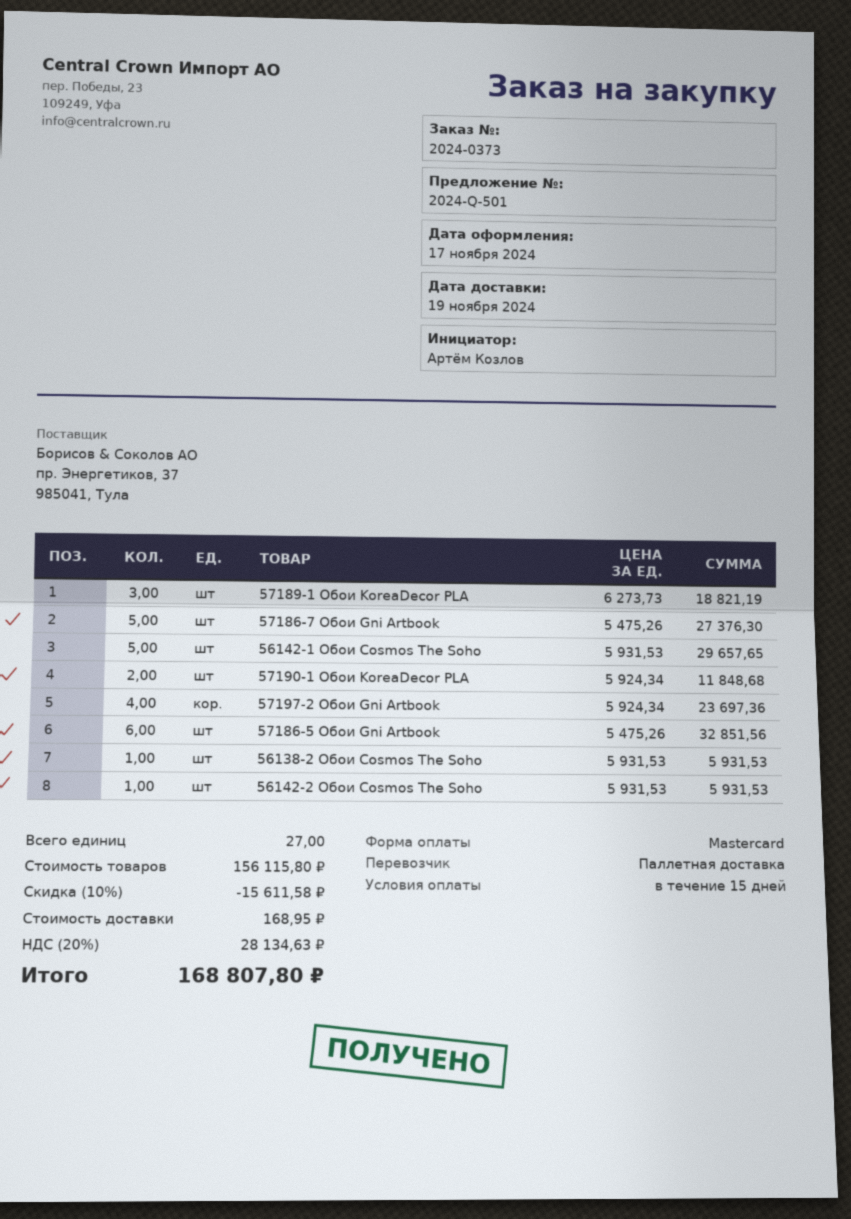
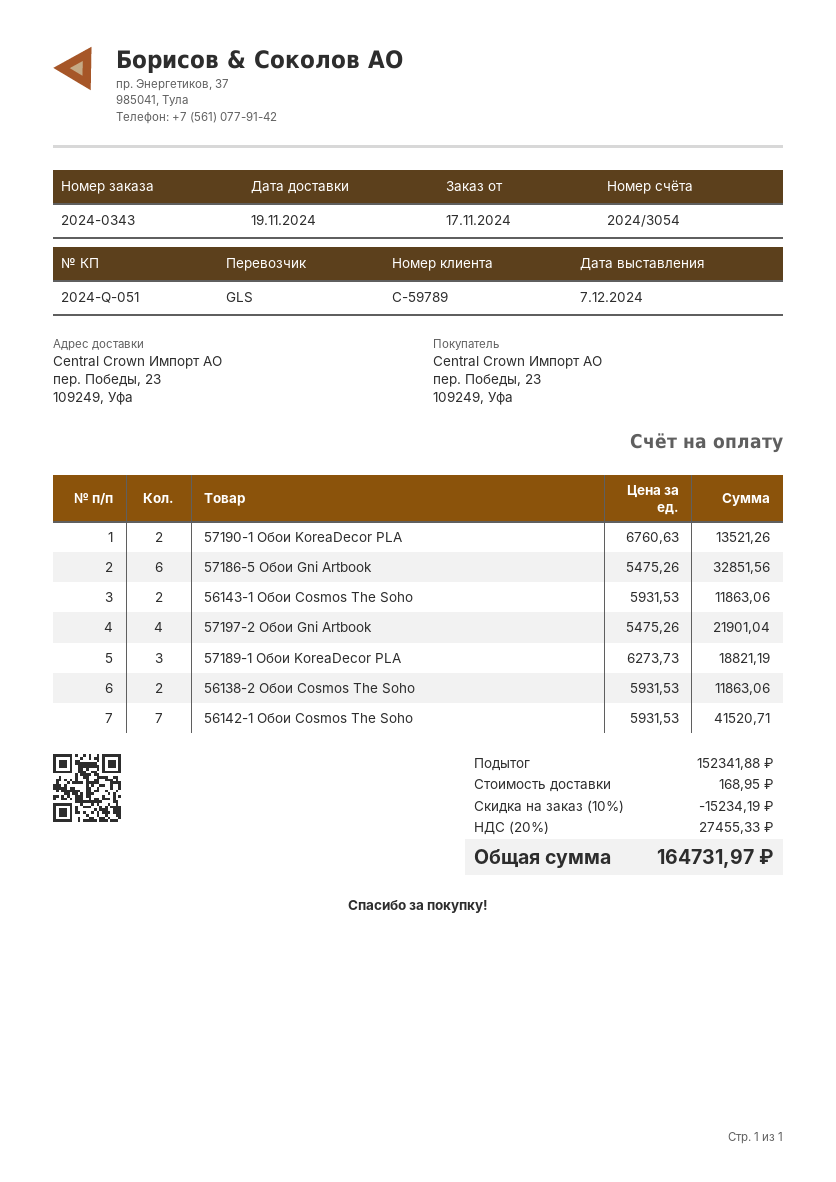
quote number: 2024-Q-501 -> 2024-Q-051
order number: 2024-0373 -> 2024-0343
shipping method: pallet freight -> GLS
57186-7 Обои Gni Artbook: 5 x 5475.26 = 27376.30 -> none
56142-1 Обои Cosmos The Soho: 5 x 5931.53 = 29657.65 -> 7 x 5931.53 = 41520.71
57190-1 Обои KoreaDecor PLA: 2 x 5924.34 = 11848.68 -> 2 x 6760.63 = 13521.26
57197-2 Обои Gni Artbook: 4 x 5924.34 = 23697.36 -> 4 x 5475.26 = 21901.04
56138-2 Обои Cosmos The Soho: 1 x 5931.53 = 5931.53 -> 2 x 5931.53 = 11863.06
56142-2 Обои Cosmos The Soho: 1 x 5931.53 = 5931.53 -> none
56143-1 Обои Cosmos The Soho: none -> 2 x 5931.53 = 11863.06
subtotal: 156115.80 -> 152341.88
discount: 10% = 15611.58 -> 10% = 15234.19
tax: 20% = 28134.63 -> 20% = 27455.33
total: 168807.80 -> 164731.97

